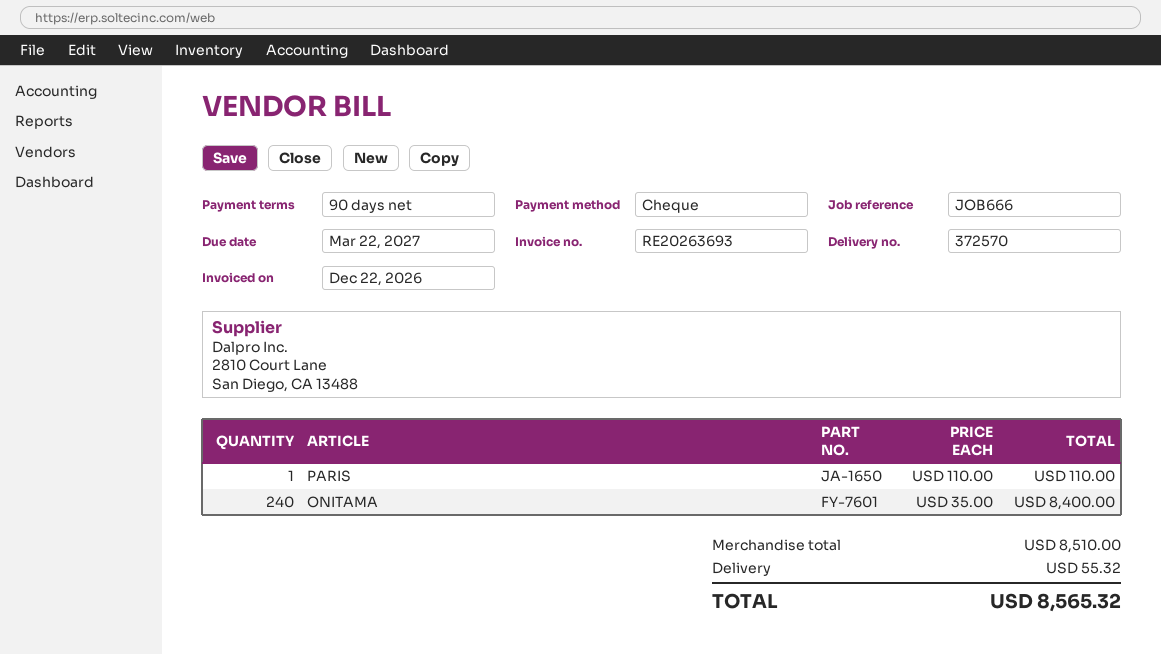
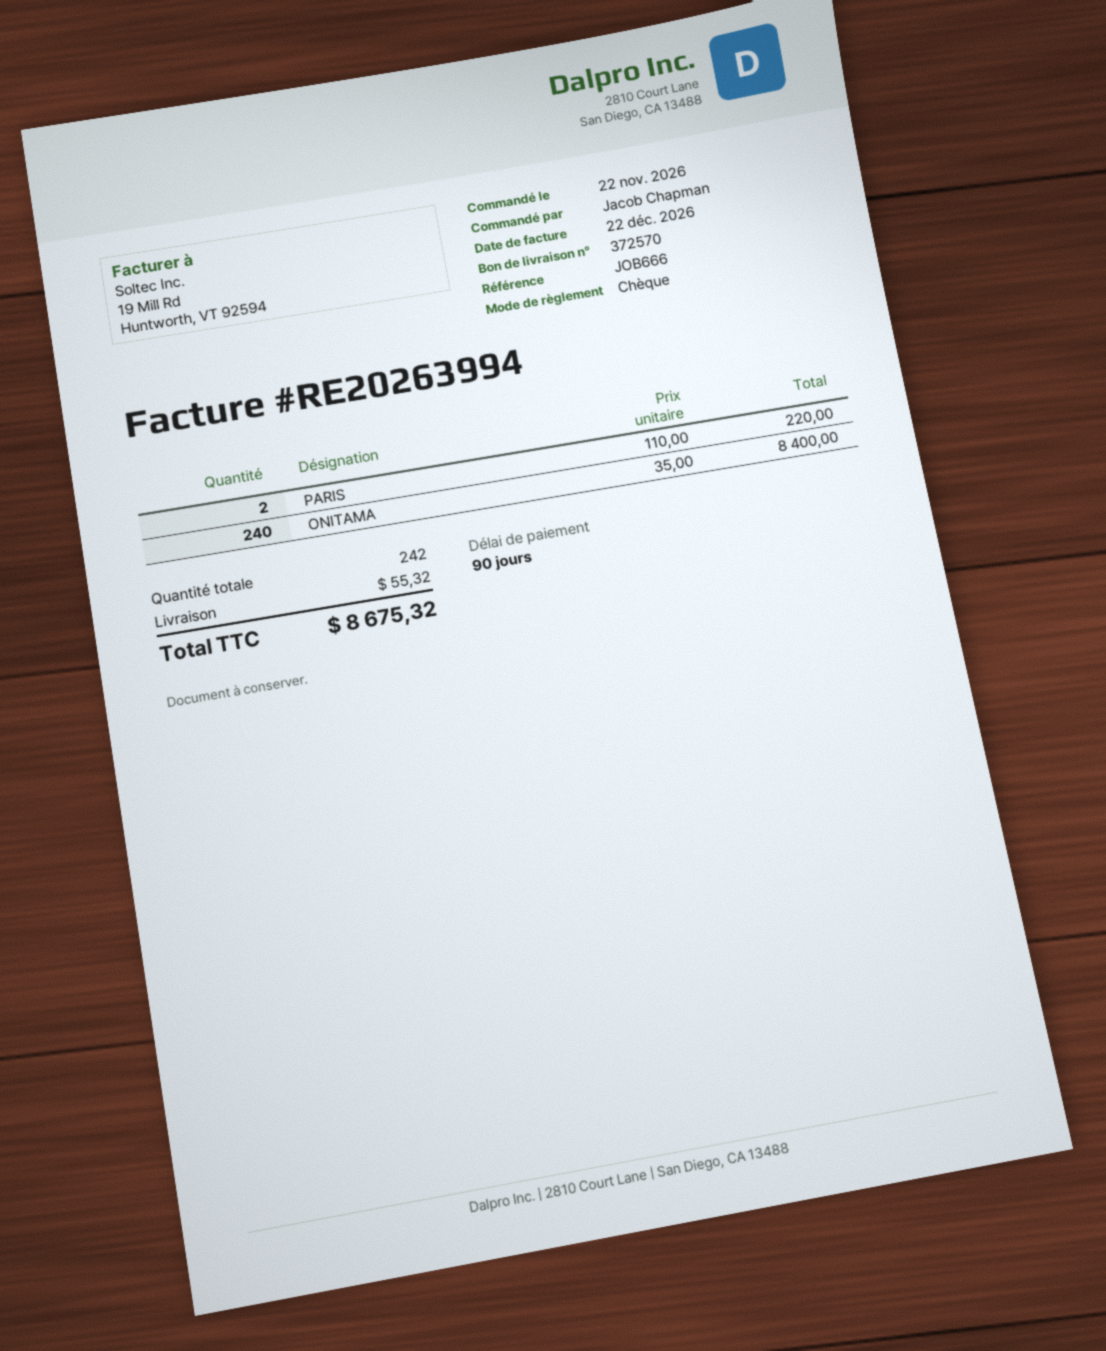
invoice number: RE20263693 -> RE20263994
PARIS: 1 x 110.00 = 110.00 -> 2 x 110.00 = 220.00
total: 8565.32 -> 8675.32

